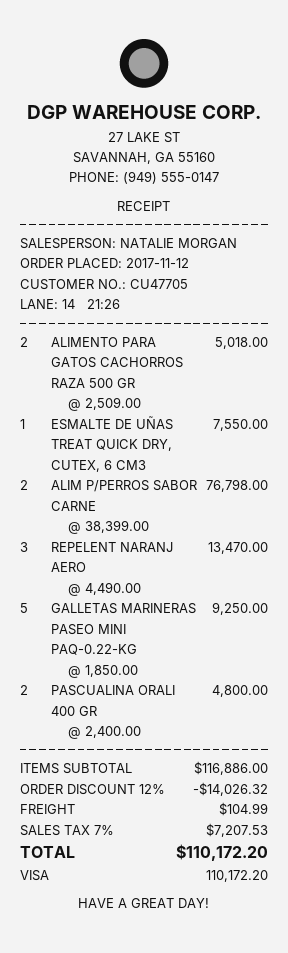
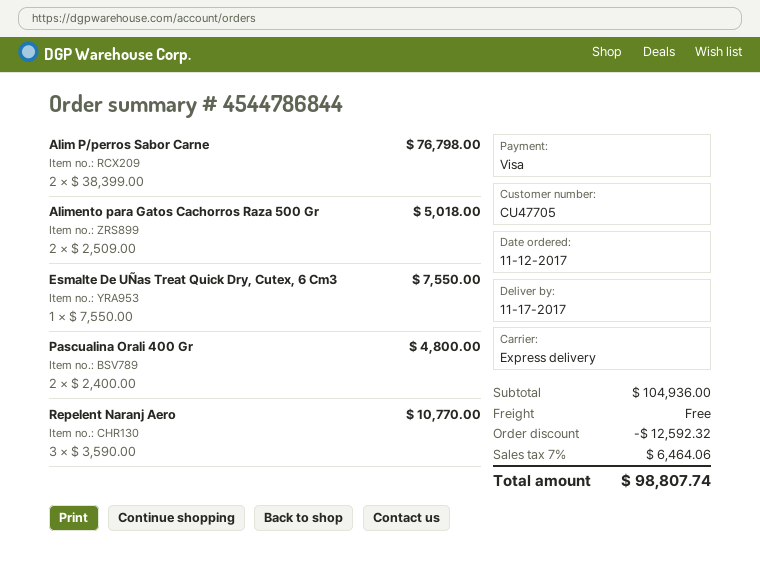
REPELENT NARANJ AERO: 3 x 4490.00 = 13470.00 -> 3 x 3590.00 = 10770.00
GALLETAS MARINERAS PASEO MINI PAQ-0.22-KG: 5 x 1850.00 = 9250.00 -> none
subtotal: 116886.00 -> 104936.00
discount: 14026.32 -> 12592.32
shipping: 104.99 -> 0.00
tax: 7% = 7207.53 -> 7% = 6464.06
total: 110172.20 -> 98807.74

